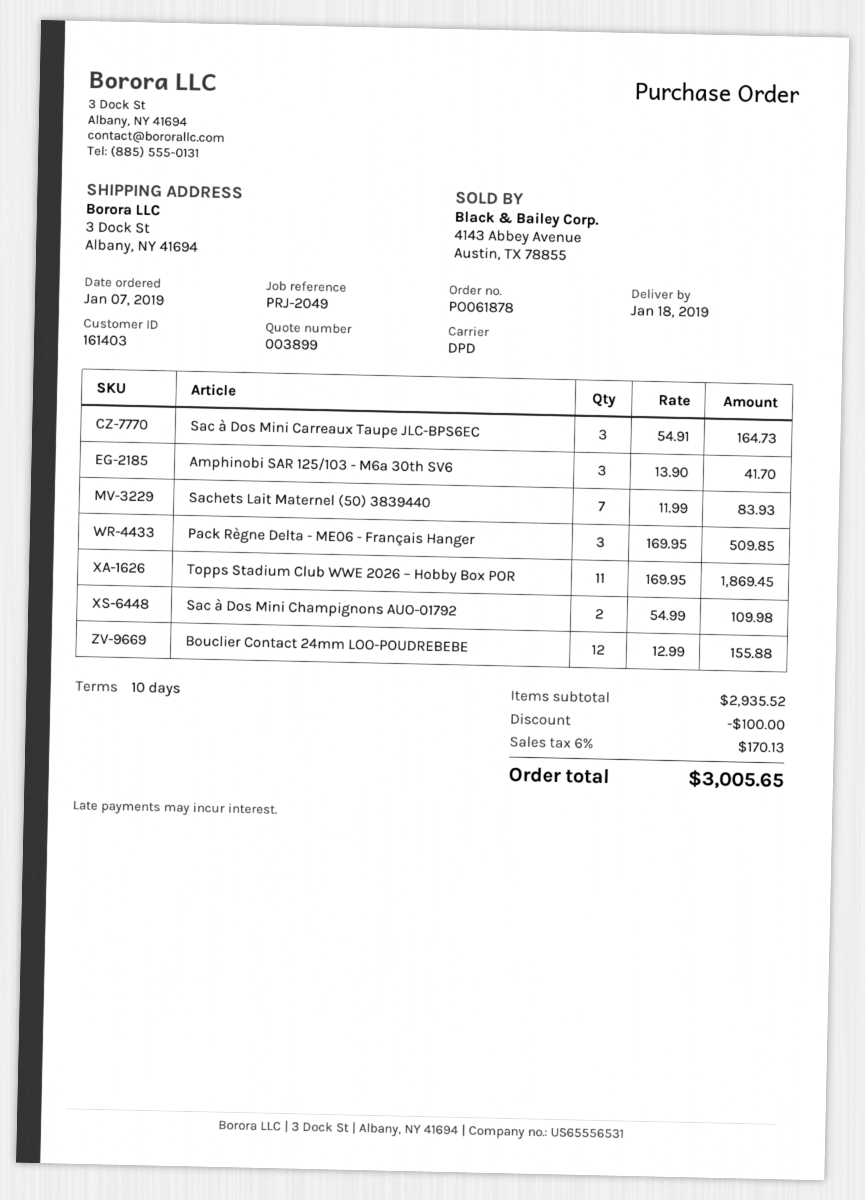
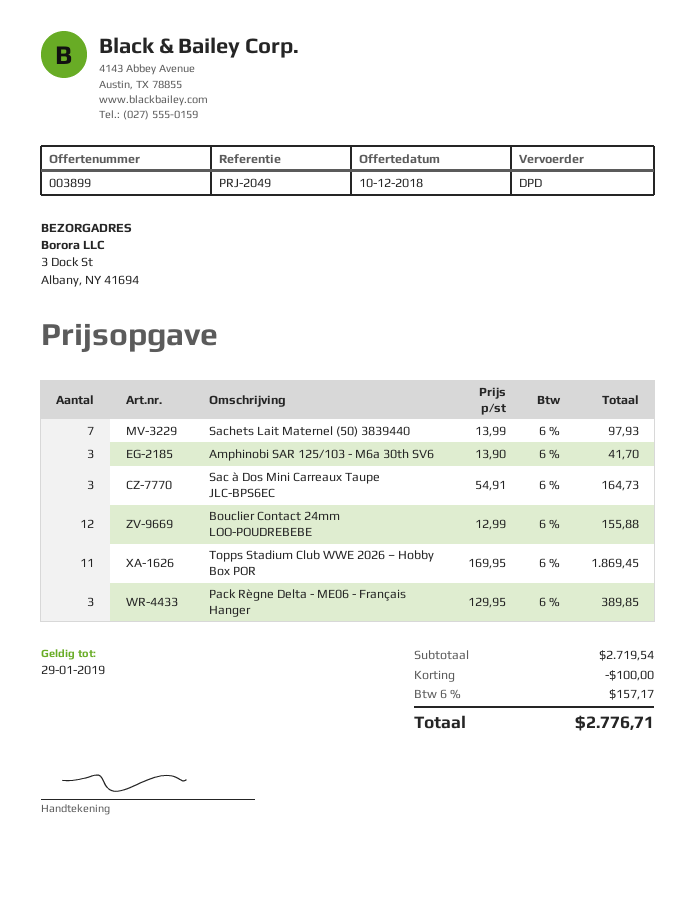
Sachets Lait Maternel (50) 3839440: 7 x 11.99 = 83.93 -> 7 x 13.99 = 97.93
Pack Règne Delta - ME06 - Français Hanger: 3 x 169.95 = 509.85 -> 3 x 129.95 = 389.85
Sac à Dos Mini Champignons AUO-01792: 2 x 54.99 = 109.98 -> none
subtotal: 2935.52 -> 2719.54
tax: 6% = 170.13 -> 6% = 157.17
total: 3005.65 -> 2776.71

